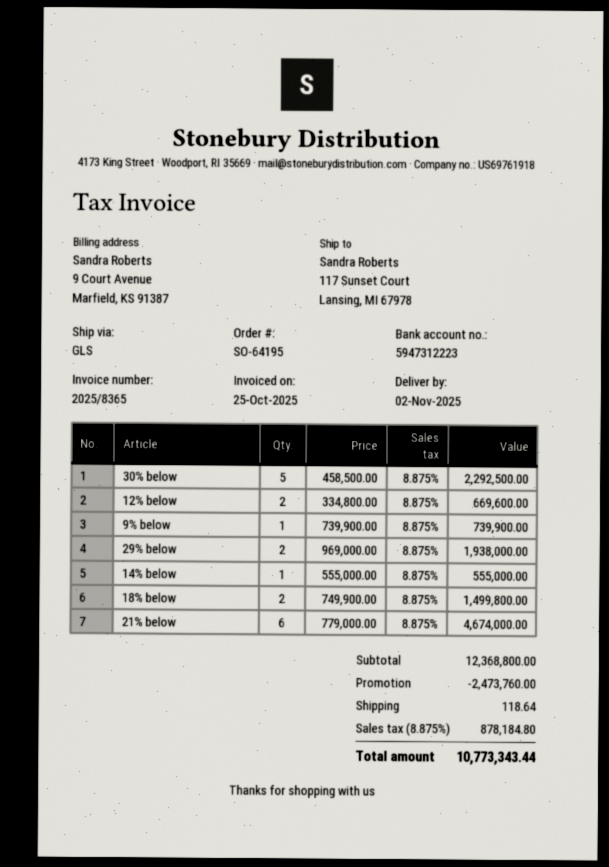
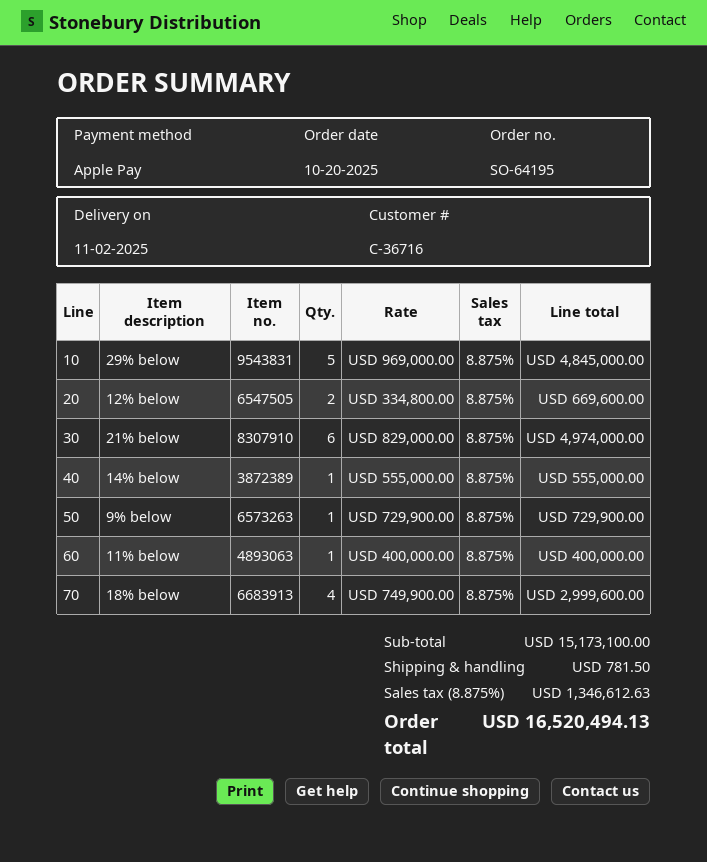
30% below: 5 x 458500.00 = 2292500.00 -> none
9% below: 1 x 739900.00 = 739900.00 -> 1 x 729900.00 = 729900.00
29% below: 2 x 969000.00 = 1938000.00 -> 5 x 969000.00 = 4845000.00
18% below: 2 x 749900.00 = 1499800.00 -> 4 x 749900.00 = 2999600.00
21% below: 6 x 779000.00 = 4674000.00 -> 6 x 829000.00 = 4974000.00
11% below: none -> 1 x 400000.00 = 400000.00
subtotal: 12368800.00 -> 15173100.00
discount: 2473760.00 -> none
shipping: 118.64 -> 781.50
tax: 8.875% = 878184.80 -> 8.875% = 1346612.63
total: 10773343.44 -> 16520494.13

